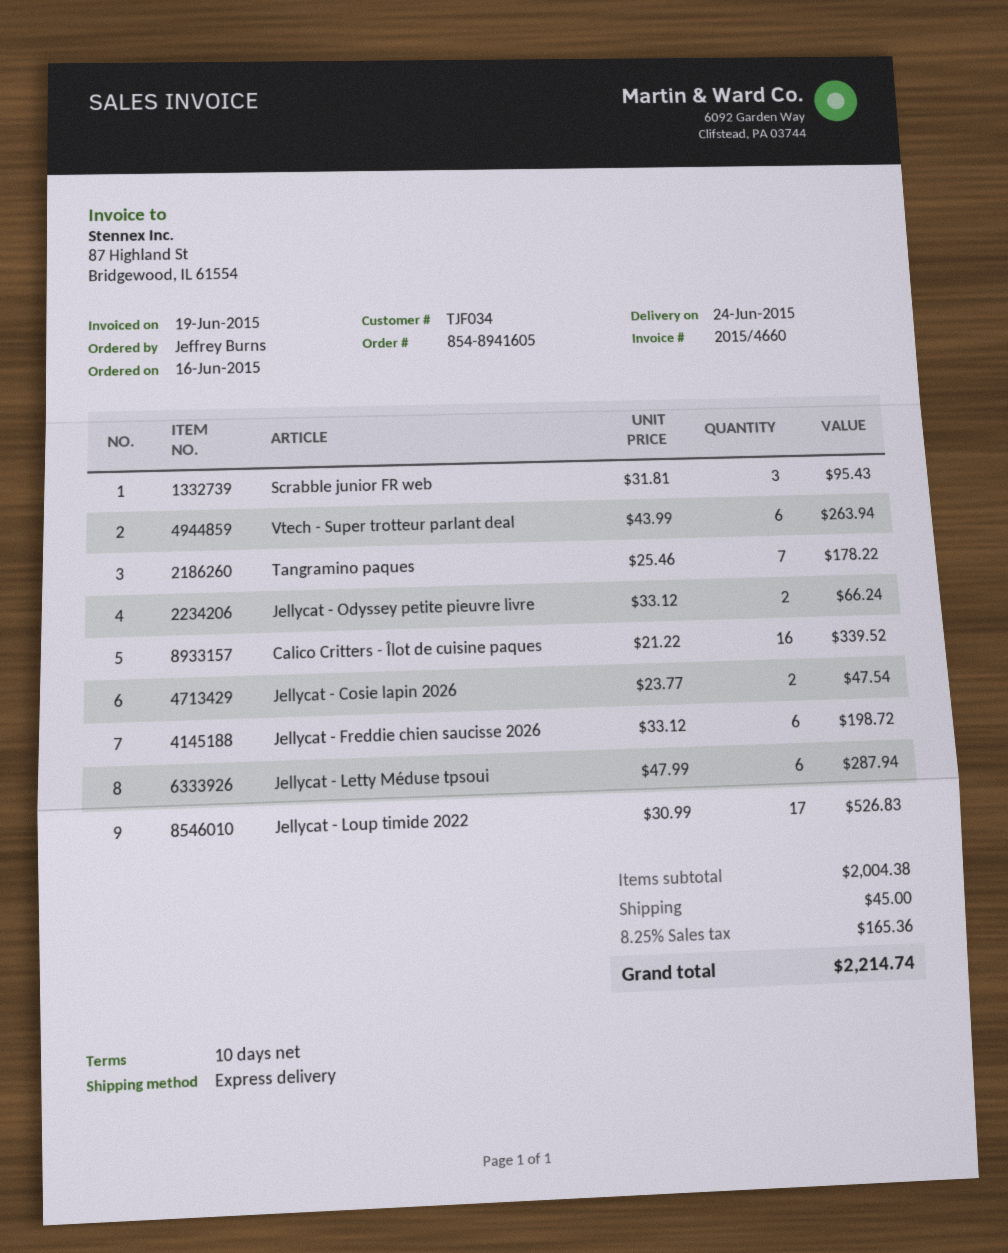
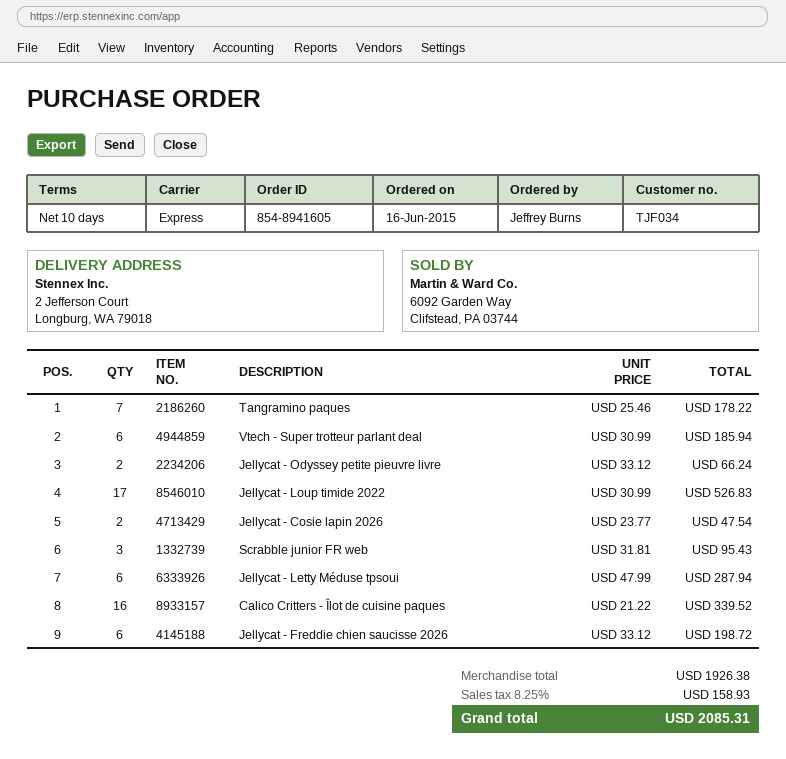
Vtech - Super trotteur parlant deal: 6 x 43.99 = 263.94 -> 6 x 30.99 = 185.94
subtotal: 2004.38 -> 1926.38
shipping: 45.00 -> none
tax: 8.25% = 165.36 -> 8.25% = 158.93
total: 2214.74 -> 2085.31

